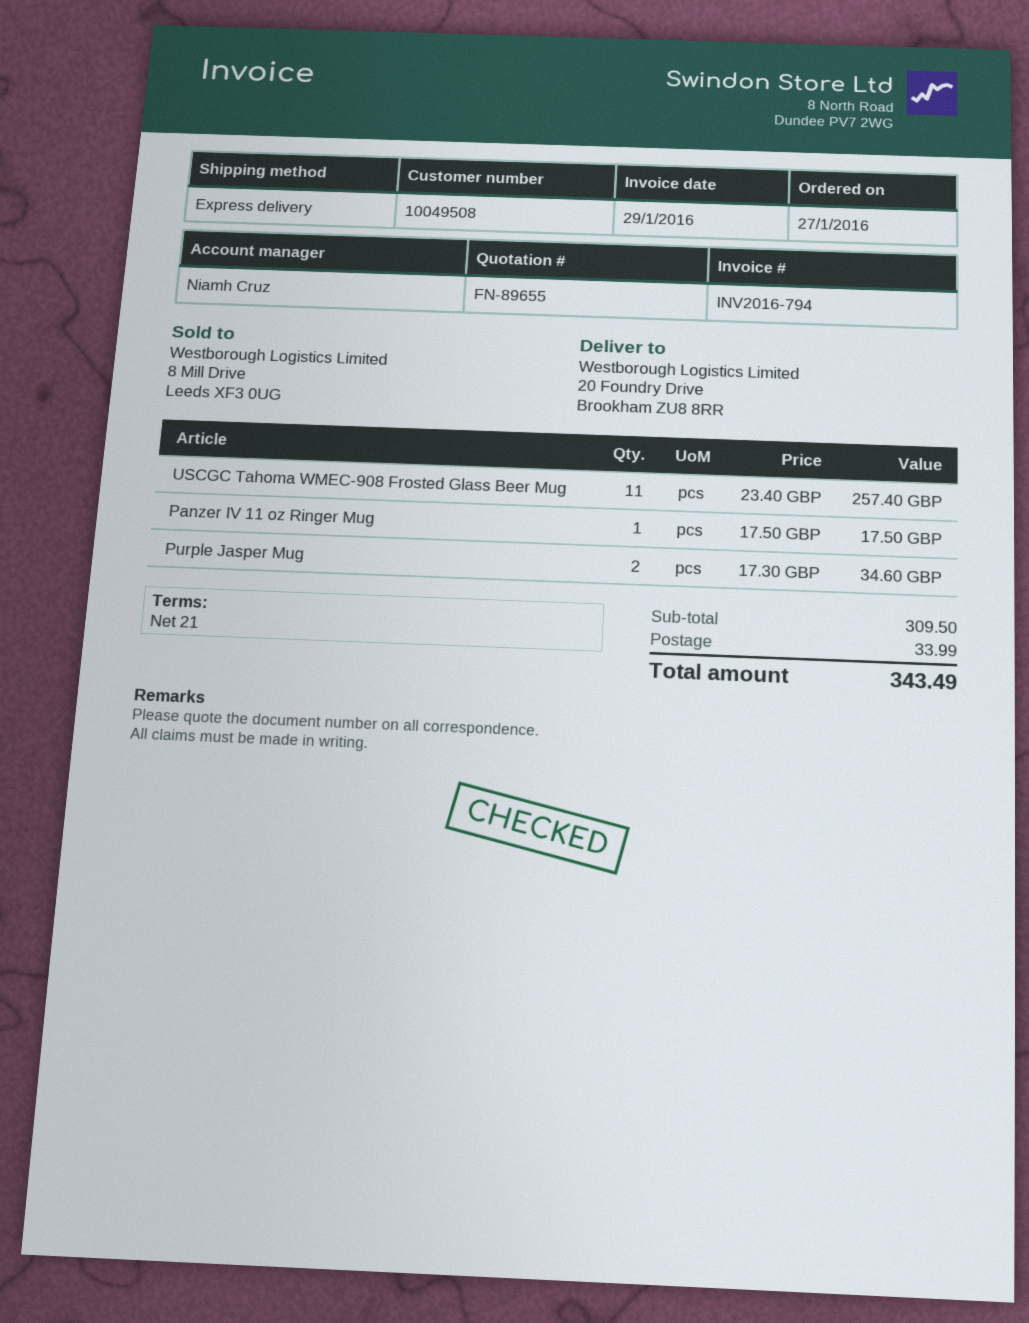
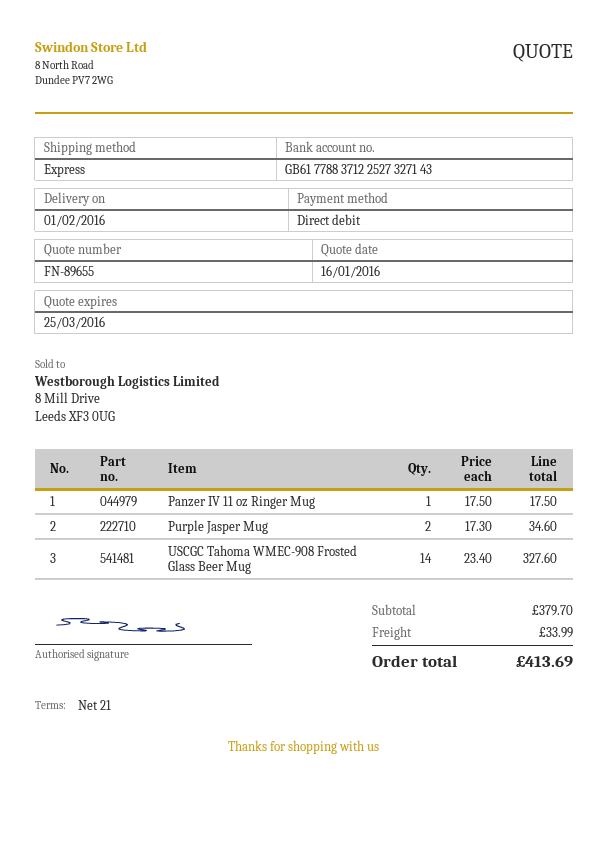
USCGC Tahoma WMEC-908 Frosted Glass Beer Mug: 11 x 23.40 = 257.40 -> 14 x 23.40 = 327.60
subtotal: 309.50 -> 379.70
total: 343.49 -> 413.69

